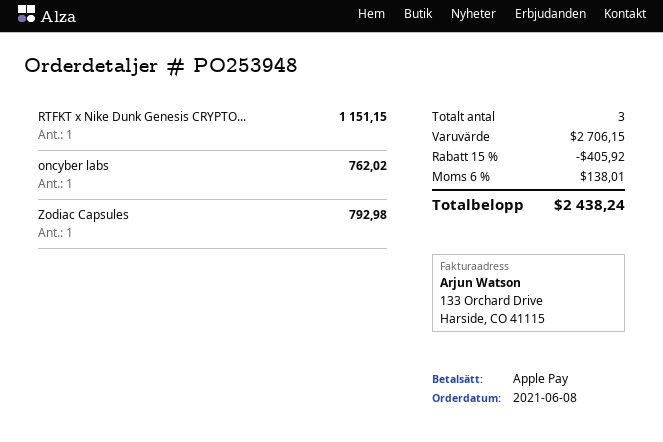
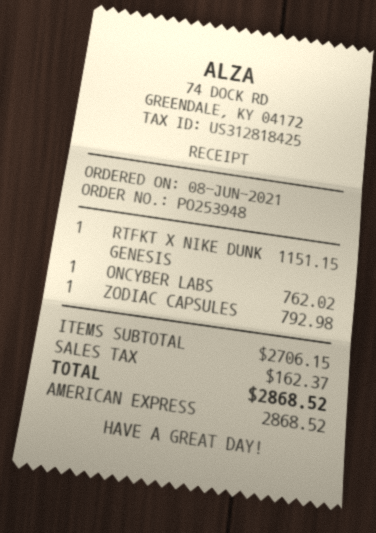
payment method: Apple Pay -> American Express
discount: 15% = 405.92 -> none
tax: 138.01 -> 162.37
total: 2438.24 -> 2868.52

